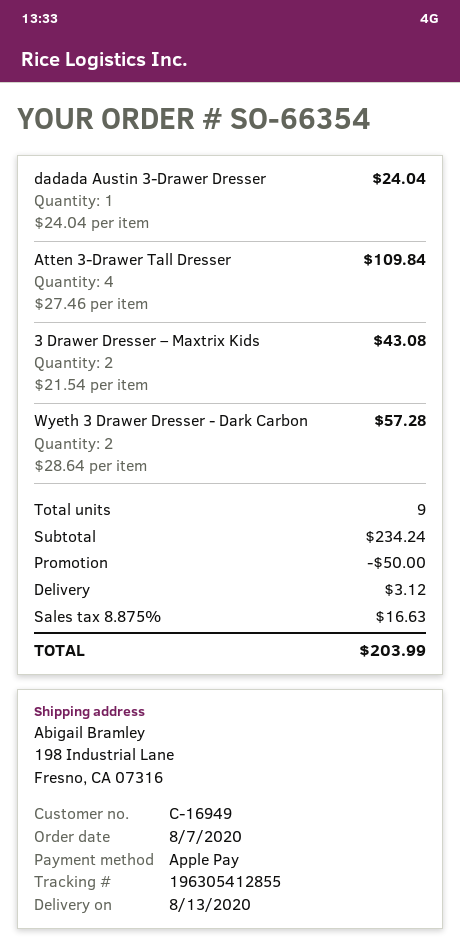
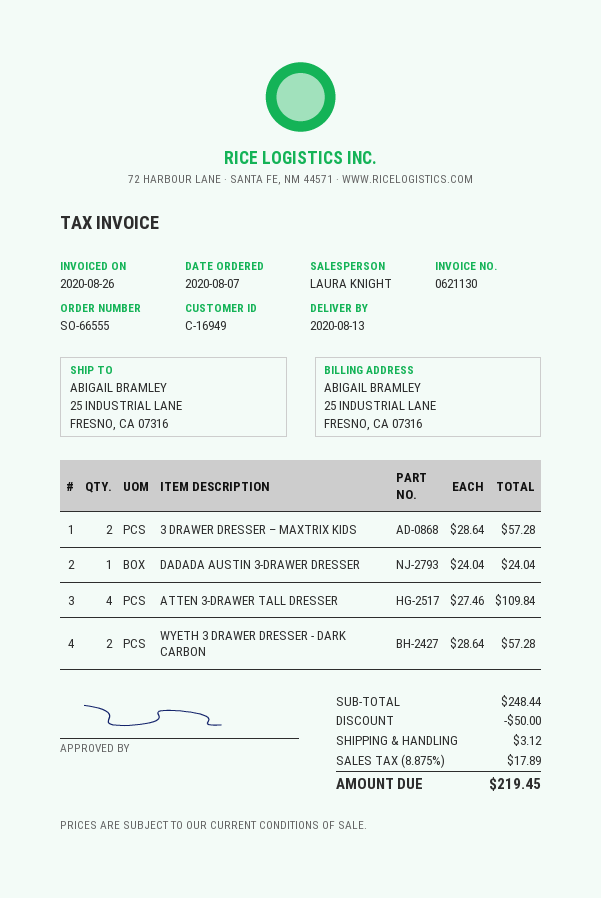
order number: SO-66354 -> SO-66555
ship to: 198 Industrial Lane, Fresno, CA 07316 -> 25 INDUSTRIAL LANE, FRESNO, CA 07316
3 Drawer Dresser – Maxtrix Kids: 2 x 21.54 = 43.08 -> 2 x 28.64 = 57.28
subtotal: 234.24 -> 248.44
tax: 8.875% = 16.63 -> 8.875% = 17.89
total: 203.99 -> 219.45

